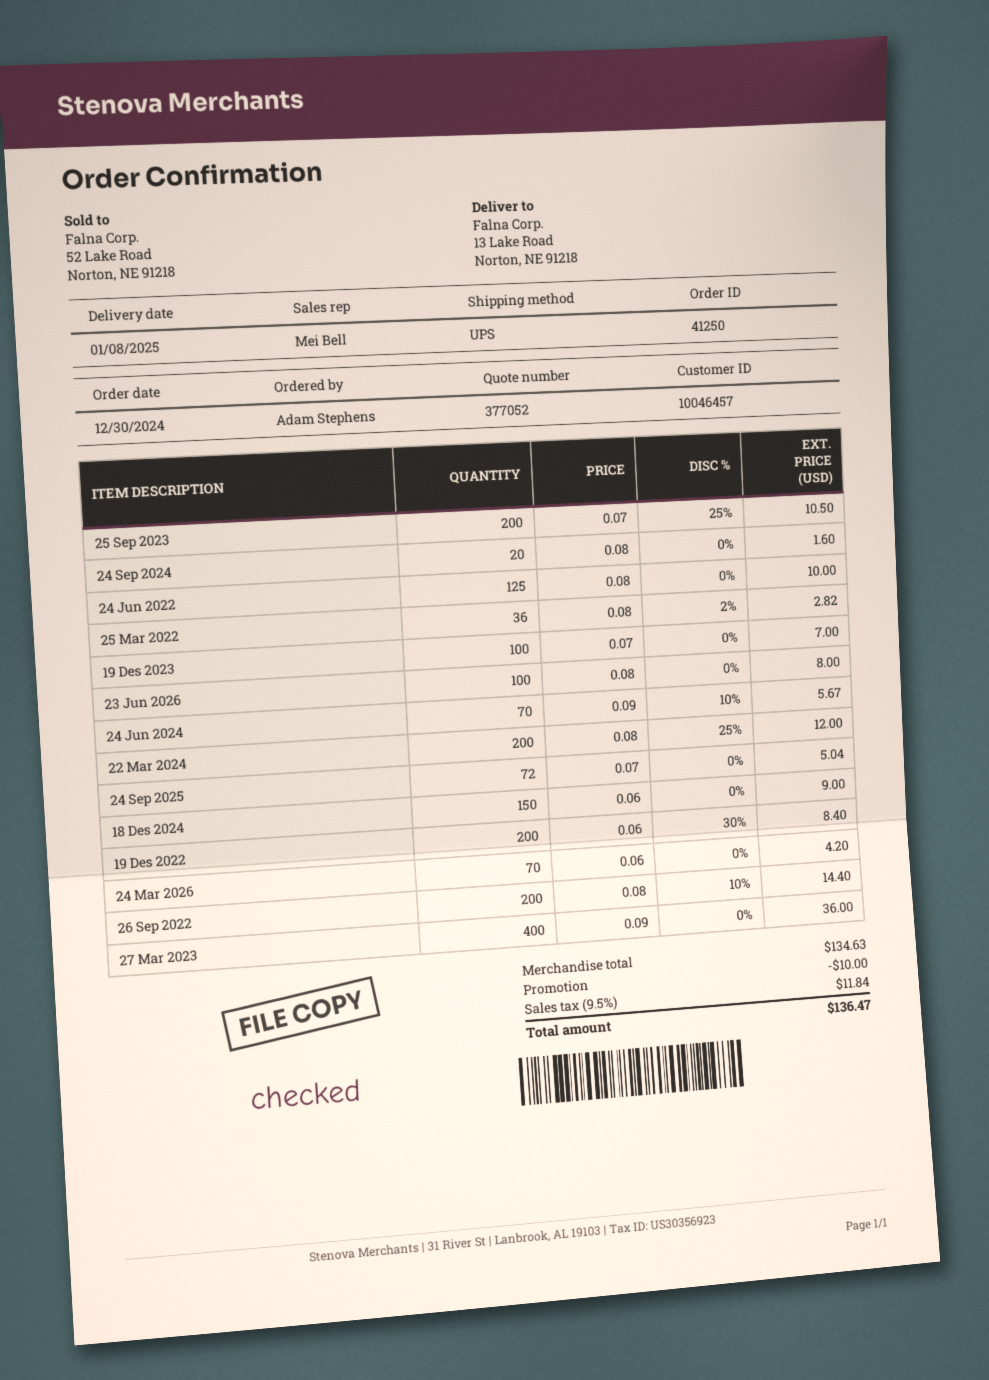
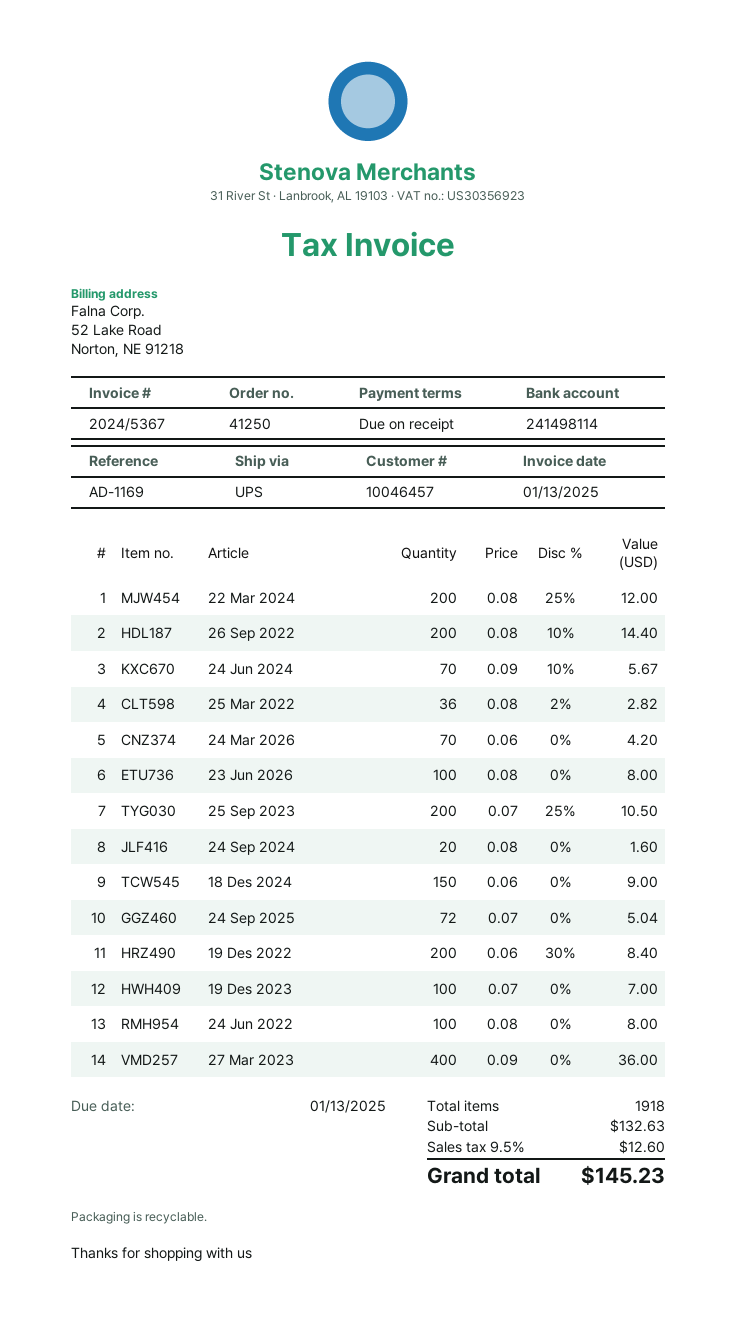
24 Jun 2022: 125 x 0.08 = 10.00 -> 100 x 0.08 = 8.00
subtotal: 134.63 -> 132.63
discount: 10.00 -> none
tax: 9.5% = 11.84 -> 9.5% = 12.60
total: 136.47 -> 145.23

